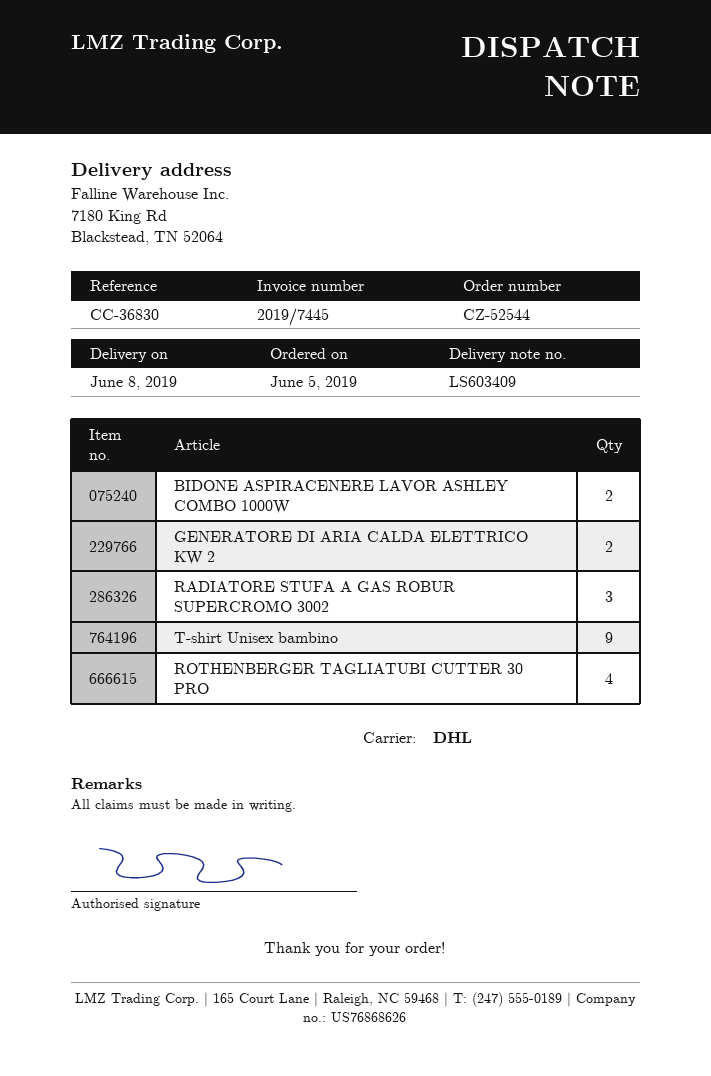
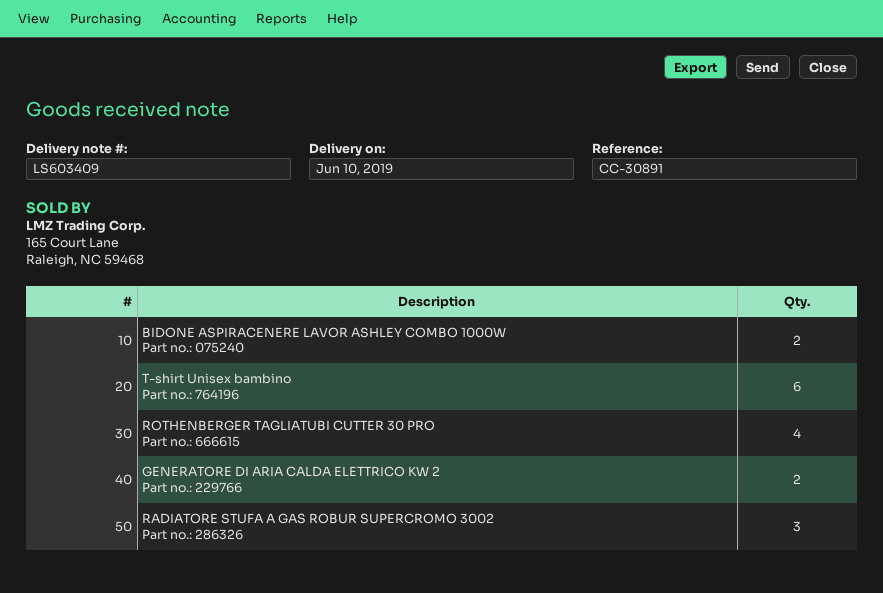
delivery date: 2019-06-08 -> 2019-06-10
reference: CC-36830 -> CC-30891
T-shirt Unisex bambino: 9 -> 6

